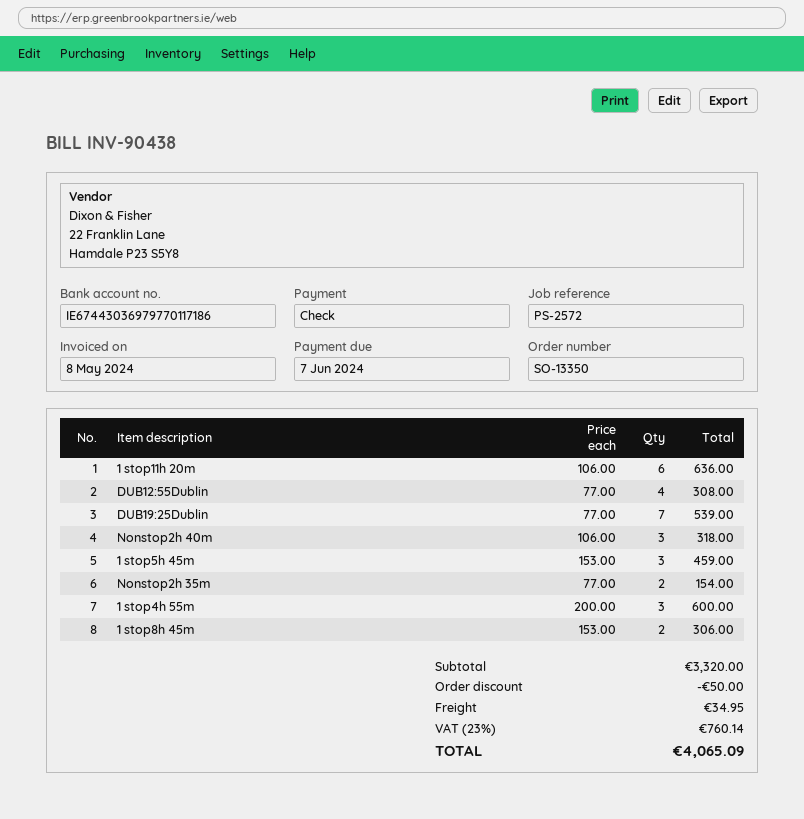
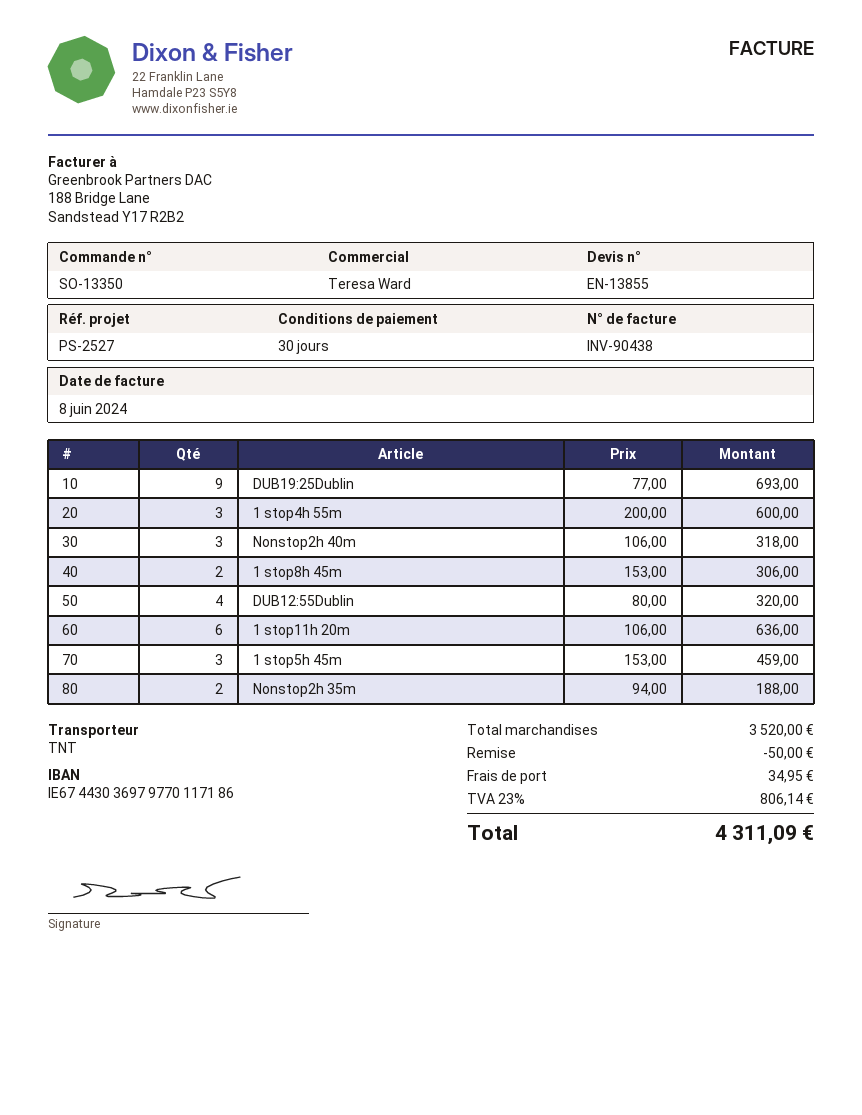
invoice date: 2024-05-08 -> 2024-06-08
reference: PS-2572 -> PS-2527
DUB12:55Dublin: 4 x 77.00 = 308.00 -> 4 x 80.00 = 320.00
DUB19:25Dublin: 7 x 77.00 = 539.00 -> 9 x 77.00 = 693.00
Nonstop2h 35m: 2 x 77.00 = 154.00 -> 2 x 94.00 = 188.00
subtotal: 3320.00 -> 3520.00
tax: 23% = 760.14 -> 23% = 806.14
total: 4065.09 -> 4311.09

